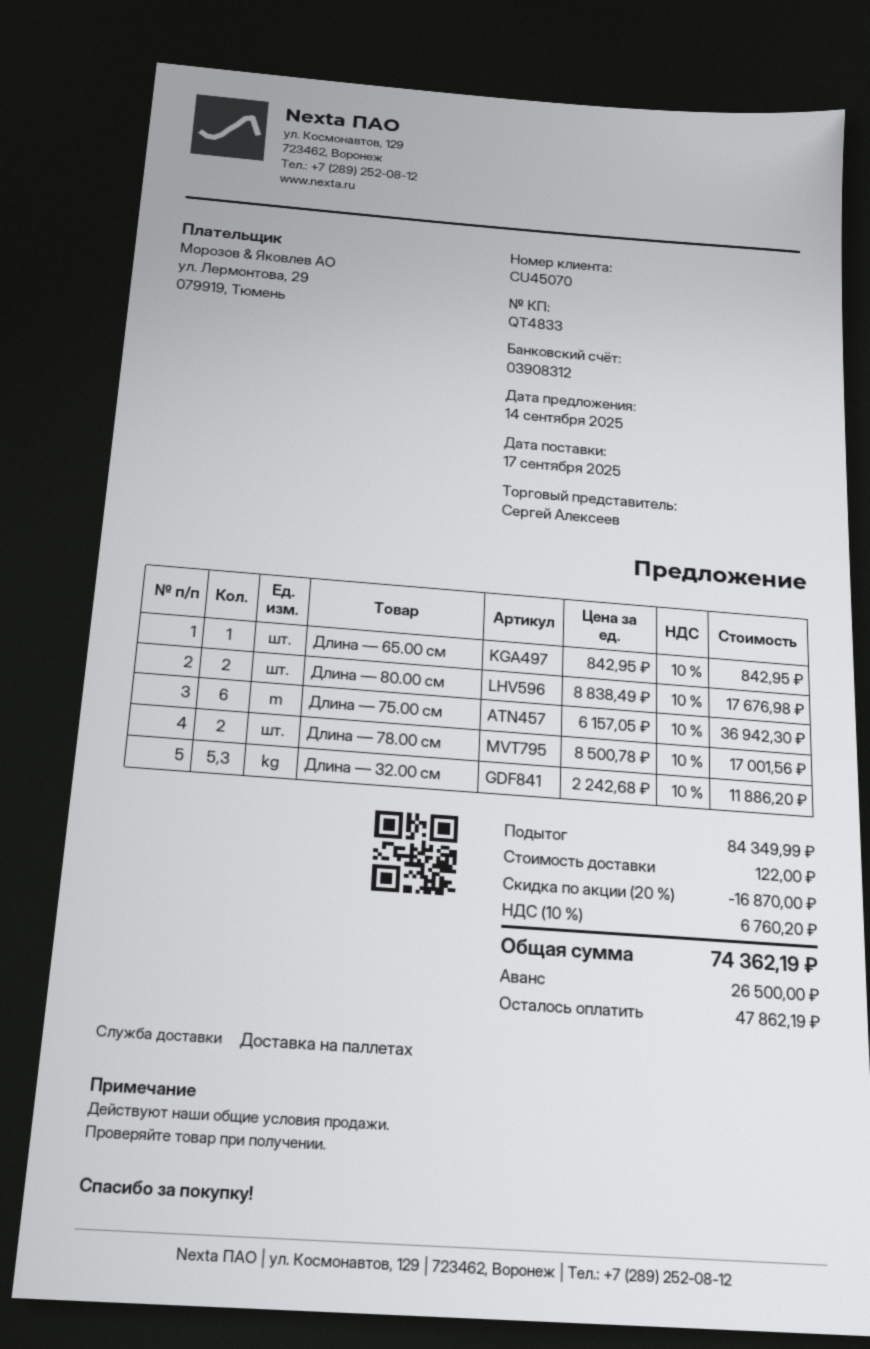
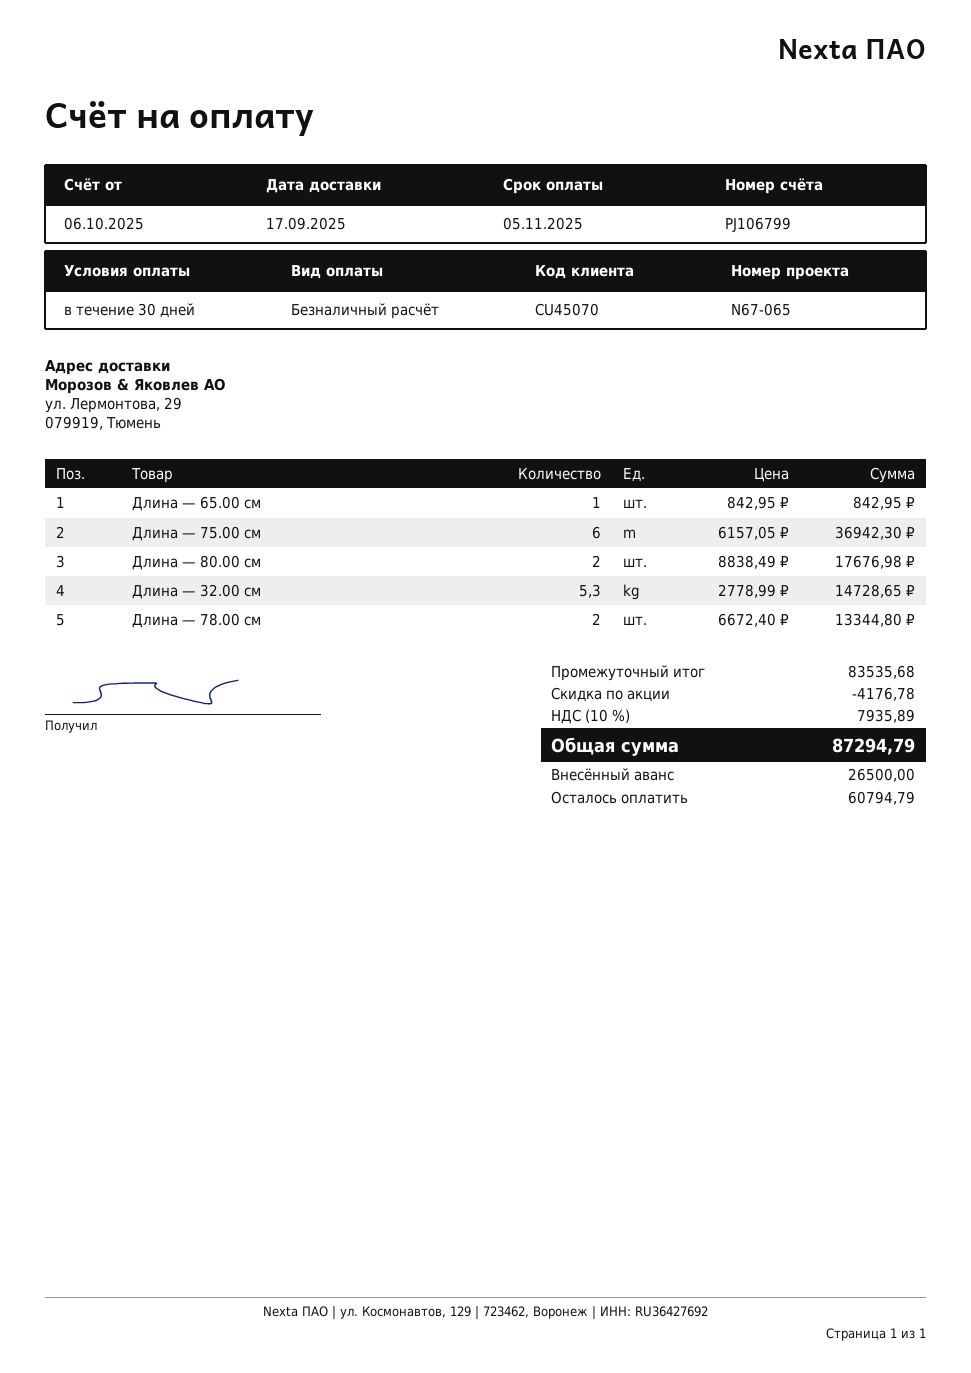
Длина — 78.00 см: 2 x 8500.78 = 17001.56 -> 2 x 6672.40 = 13344.80
Длина — 32.00 см: 5.3 x 2242.68 = 11886.20 -> 5.3 x 2778.99 = 14728.65
subtotal: 84349.99 -> 83535.68
discount: 16870.00 -> 4176.78
shipping: 122.00 -> none
tax: 10% = 6760.20 -> 10% = 7935.89
total: 74362.19 -> 87294.79
balance: 47862.19 -> 60794.79

